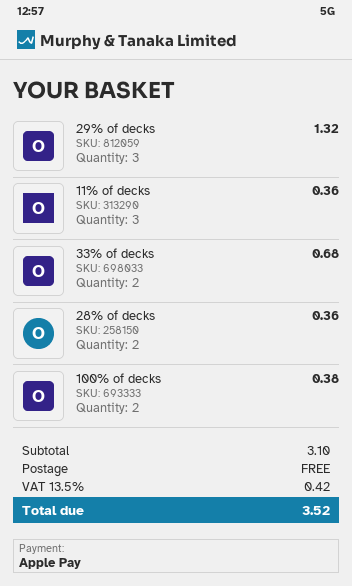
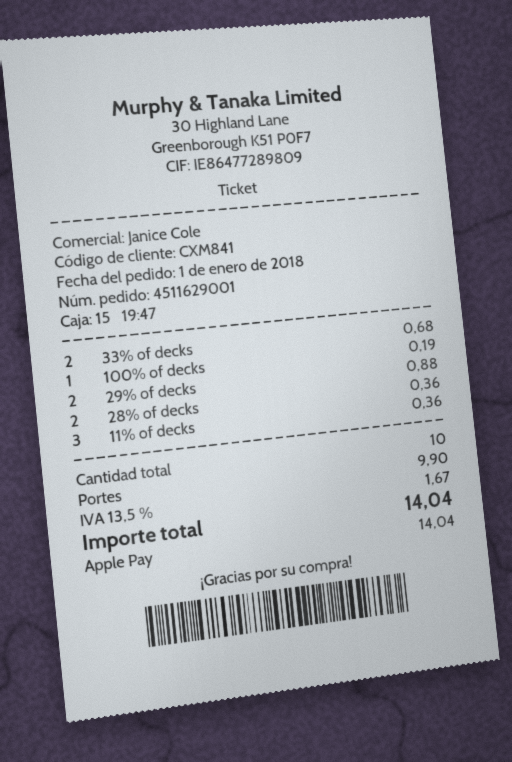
29% of decks: 3 for 1.32 -> 2 for 0.88
100% of decks: 2 for 0.38 -> 1 for 0.19
shipping: 0.00 -> 9.90
tax: 13.5% = 0.42 -> 13.5% = 1.67
total: 3.52 -> 14.04

